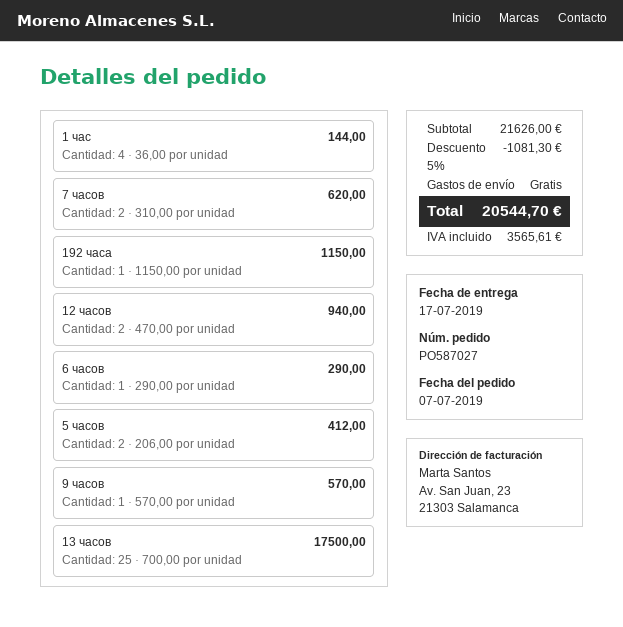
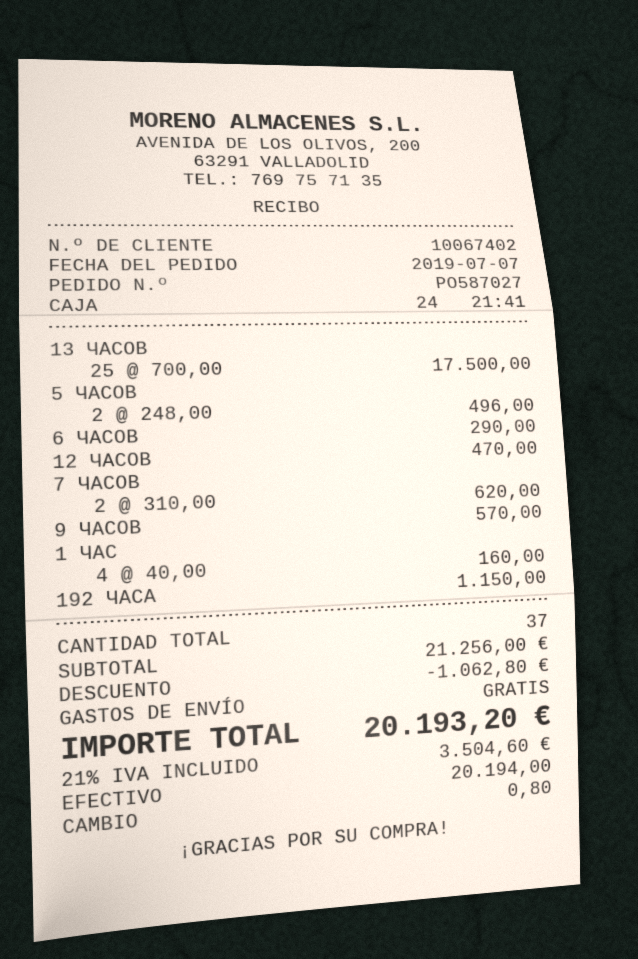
1 час: 4 x 36.00 = 144.00 -> 4 x 40.00 = 160.00
12 часов: 2 x 470.00 = 940.00 -> 1 x 470.00 = 470.00
5 часов: 2 x 206.00 = 412.00 -> 2 x 248.00 = 496.00
subtotal: 21626.00 -> 21256.00
discount: 1081.30 -> 1062.80
tax: 3565.61 -> 3504.60
total: 20544.70 -> 20193.20

